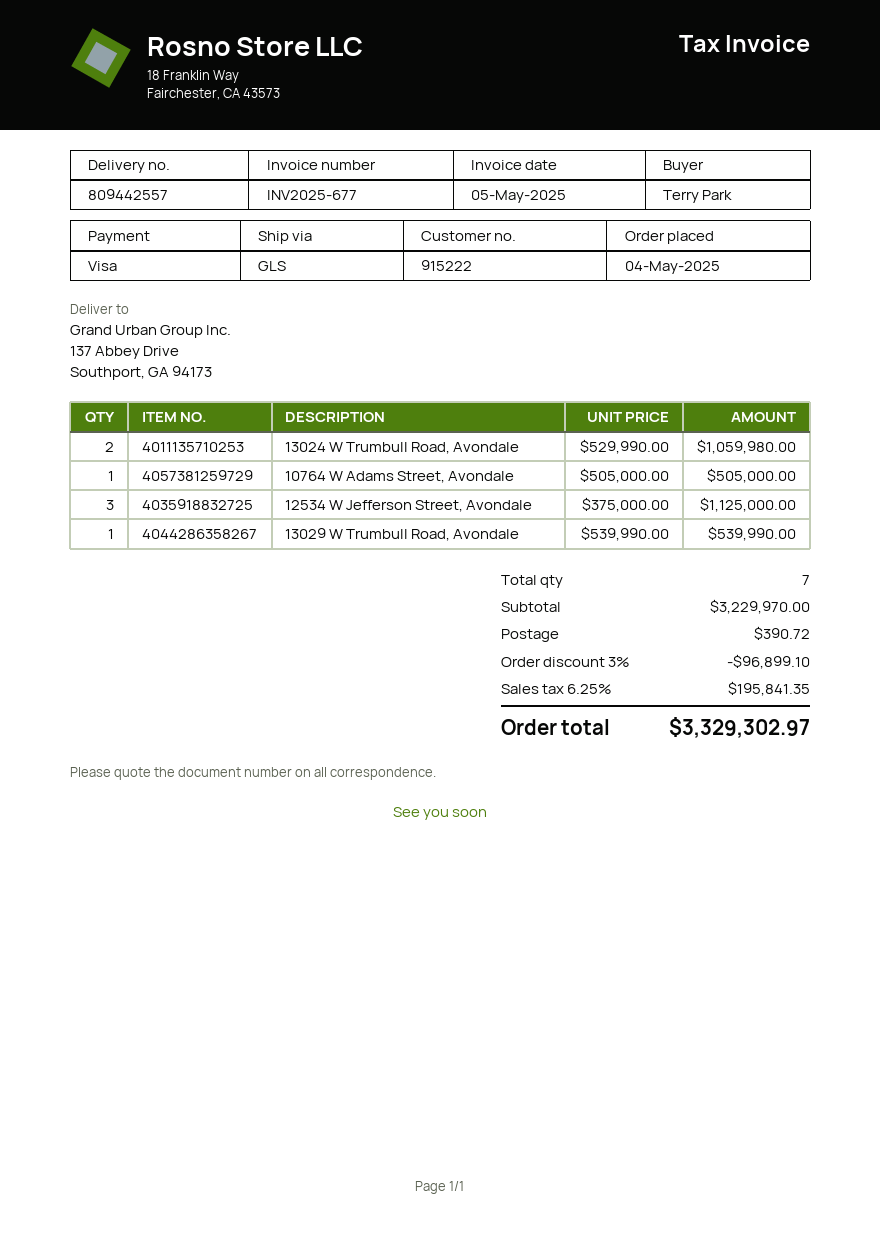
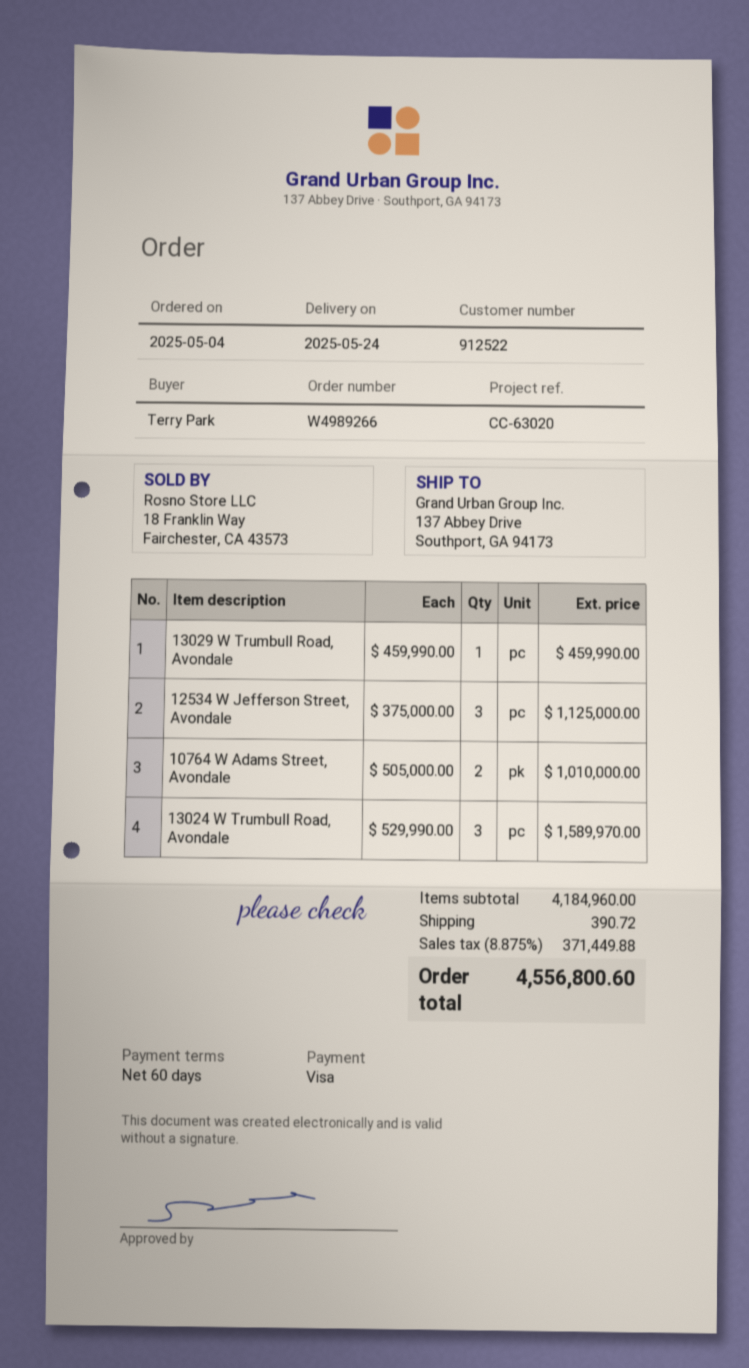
customer number: 915222 -> 912522
13024 W Trumbull Road, Avondale: 2 x 529990.00 = 1059980.00 -> 3 x 529990.00 = 1589970.00
10764 W Adams Street, Avondale: 1 x 505000.00 = 505000.00 -> 2 x 505000.00 = 1010000.00
13029 W Trumbull Road, Avondale: 1 x 539990.00 = 539990.00 -> 1 x 459990.00 = 459990.00
subtotal: 3229970.00 -> 4184960.00
discount: 3% = 96899.10 -> none
tax: 6.25% = 195841.35 -> 8.875% = 371449.88
total: 3329302.97 -> 4556800.60

